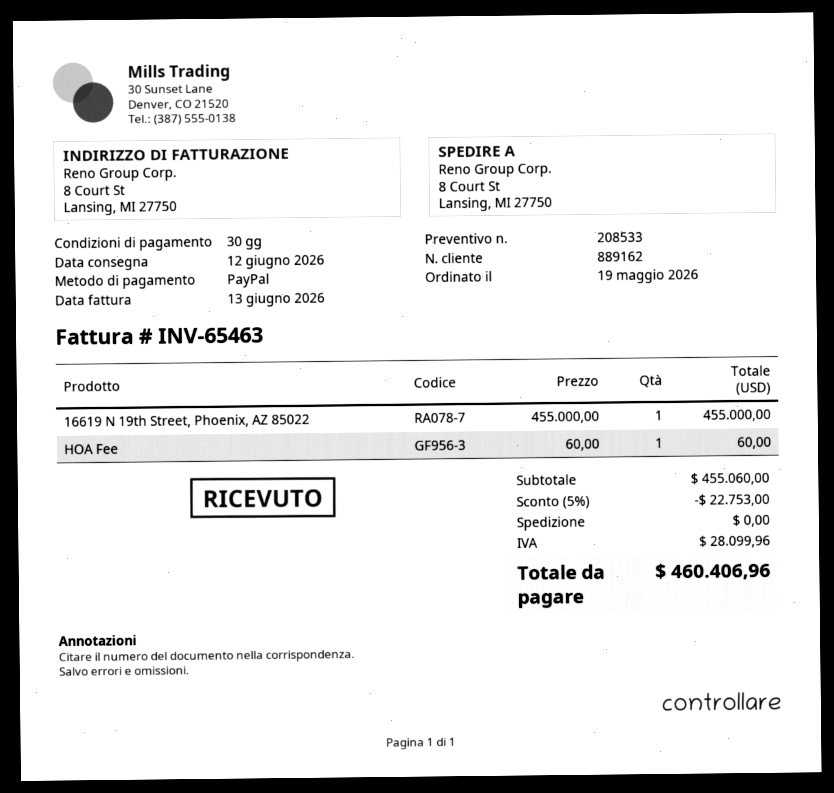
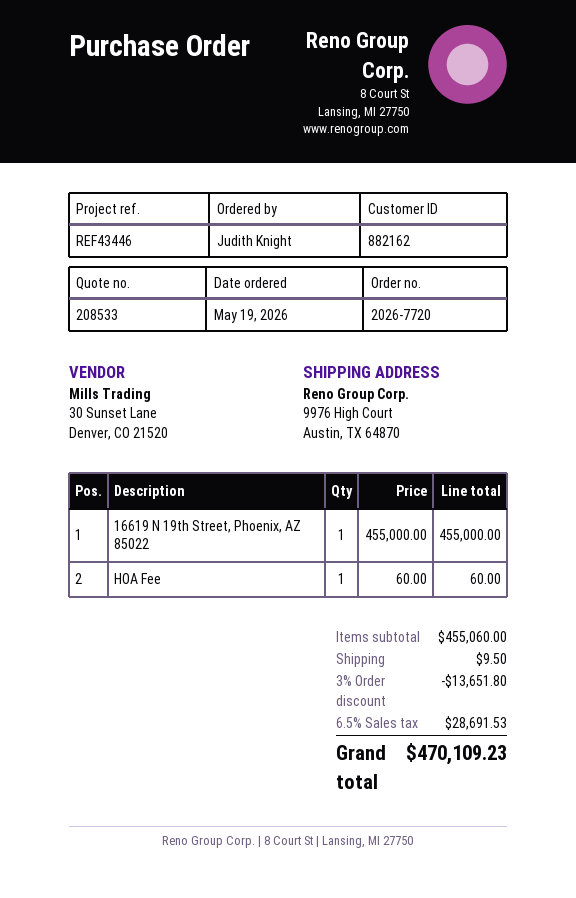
customer number: 889162 -> 882162
ship to: 8 Court St, Lansing, MI 27750 -> 9976 High Court, Austin, TX 64870
discount: 5% = 22753.00 -> 3% = 13651.80
shipping: 0.00 -> 9.50
tax: 28099.96 -> 28691.53
total: 460406.96 -> 470109.23

